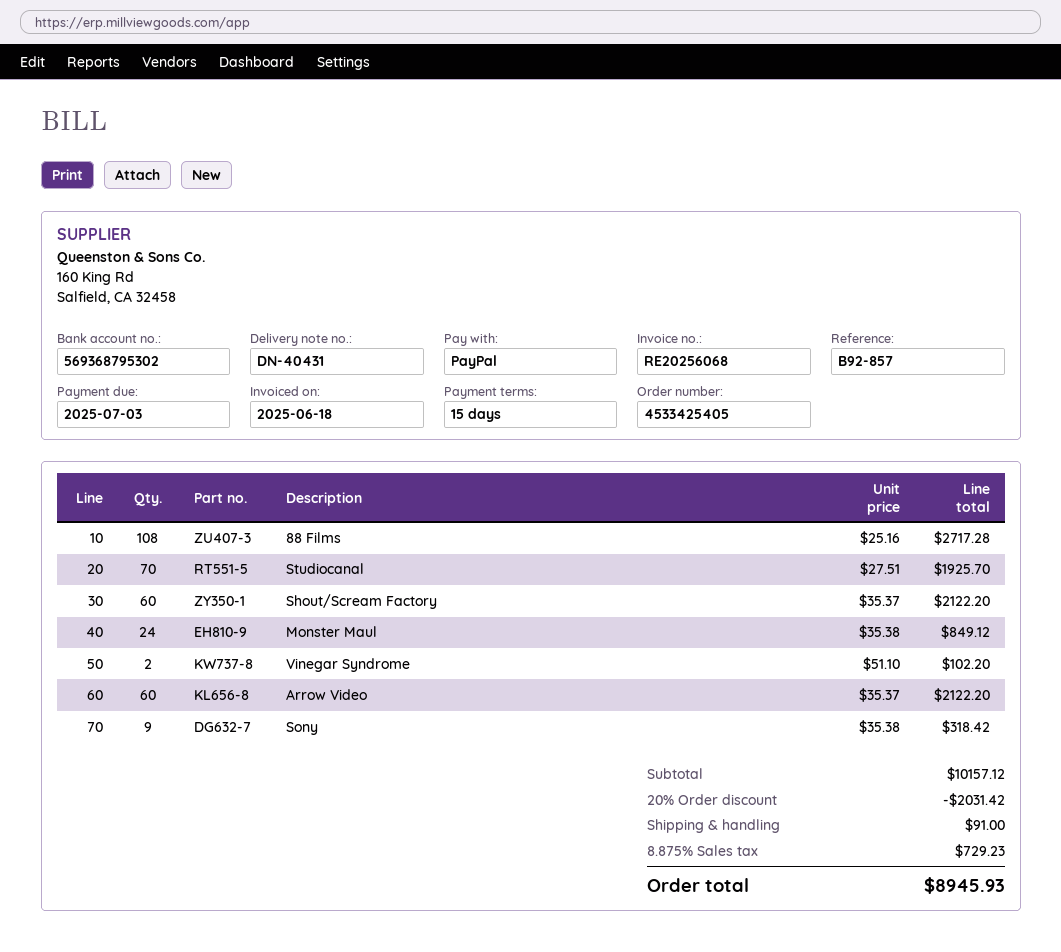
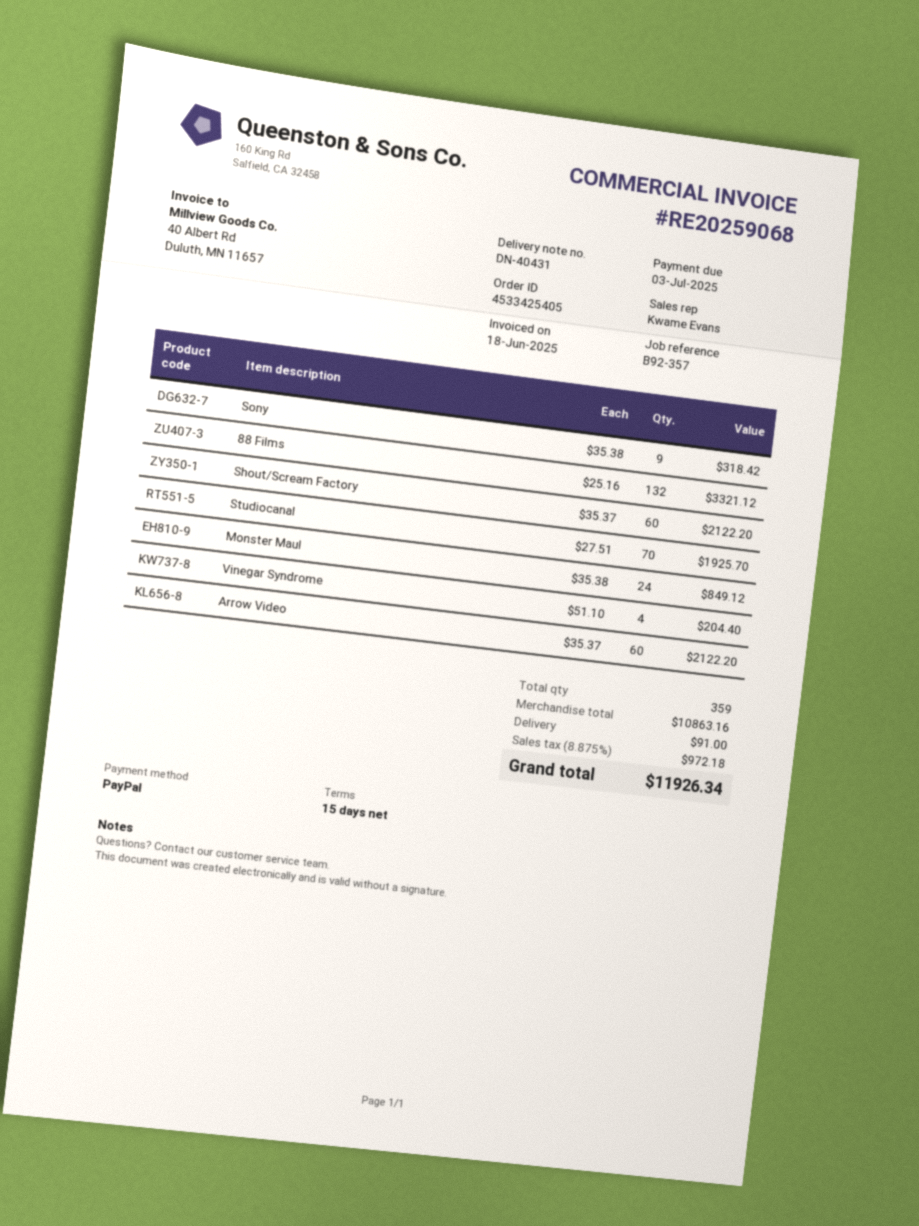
invoice number: RE20256068 -> RE20259068
reference: B92-857 -> B92-357
88 Films: 108 x 25.16 = 2717.28 -> 132 x 25.16 = 3321.12
Vinegar Syndrome: 2 x 51.10 = 102.20 -> 4 x 51.10 = 204.40
subtotal: 10157.12 -> 10863.16
discount: 20% = 2031.42 -> none
tax: 8.875% = 729.23 -> 8.875% = 972.18
total: 8945.93 -> 11926.34

